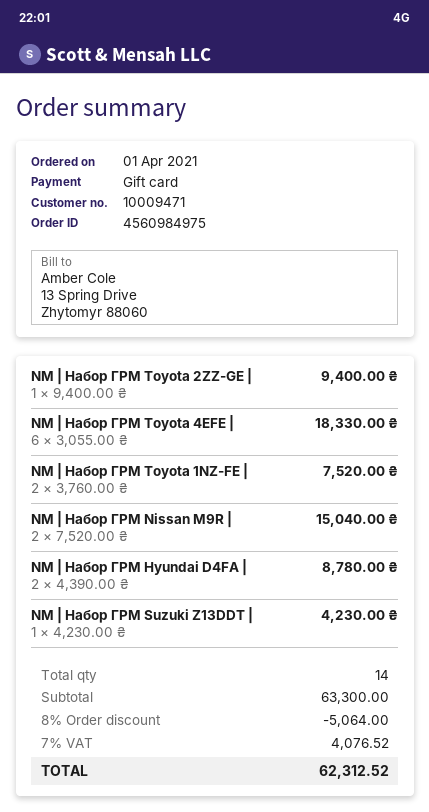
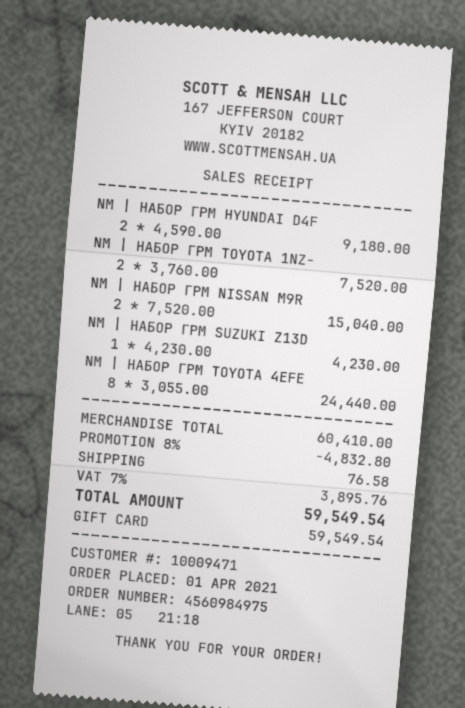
NM | Набор ГРМ Toyota 2ZZ-GE |: 1 x 9400.00 = 9400.00 -> none
NM | Набор ГРМ Toyota 4EFE |: 6 x 3055.00 = 18330.00 -> 8 x 3055.00 = 24440.00
NM | Набор ГРМ Hyundai D4FA |: 2 x 4390.00 = 8780.00 -> 2 x 4590.00 = 9180.00
subtotal: 63300.00 -> 60410.00
discount: 8% = 5064.00 -> 8% = 4832.80
shipping: none -> 76.58
tax: 7% = 4076.52 -> 7% = 3895.76
total: 62312.52 -> 59549.54

